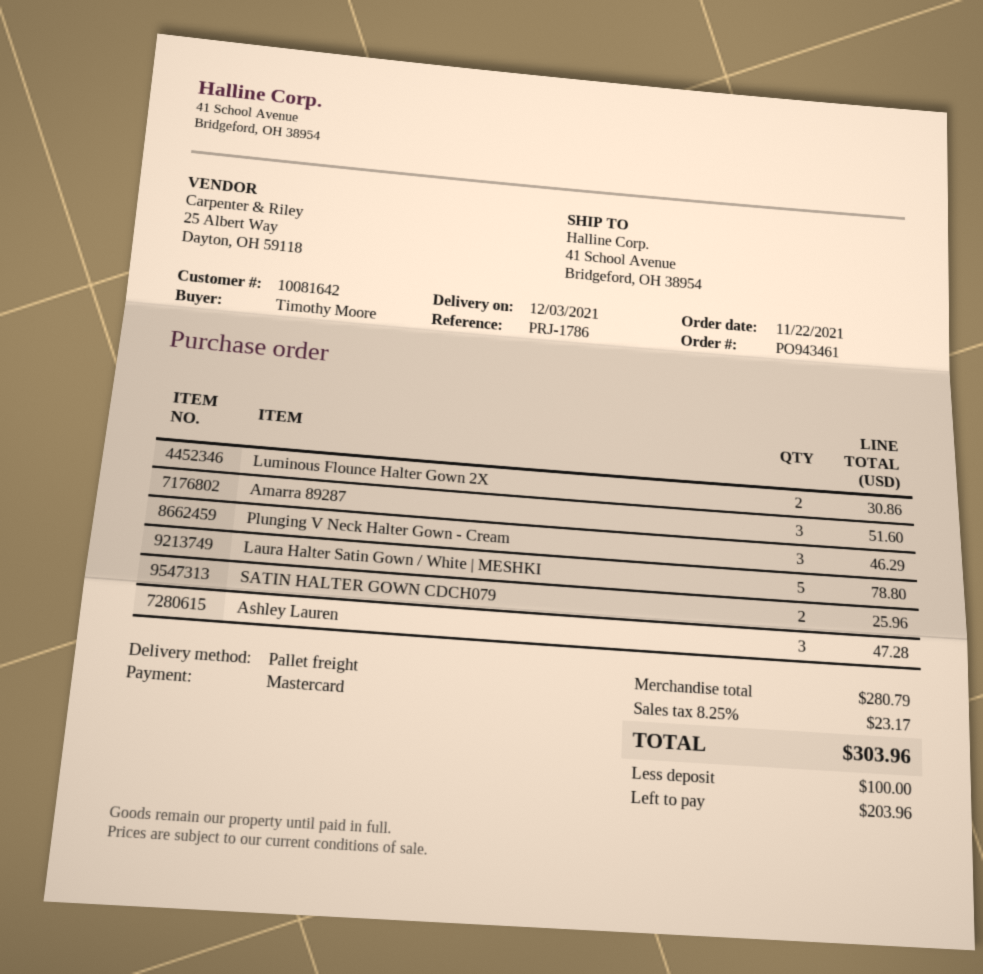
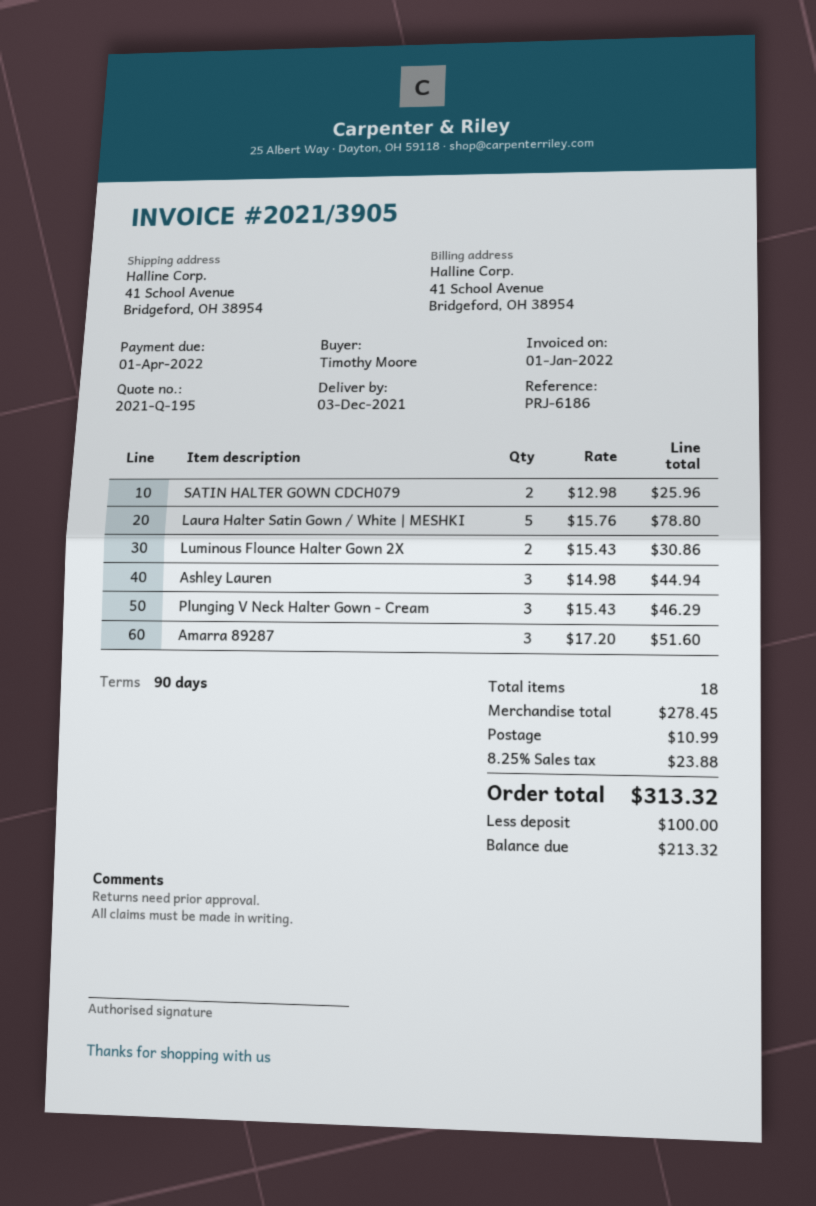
reference: PRJ-1786 -> PRJ-6186
Ashley Lauren: 3 for 47.28 -> 3 for 44.94
subtotal: 280.79 -> 278.45
shipping: none -> 10.99
tax: 8.25% = 23.17 -> 8.25% = 23.88
total: 303.96 -> 313.32
balance: 203.96 -> 213.32

